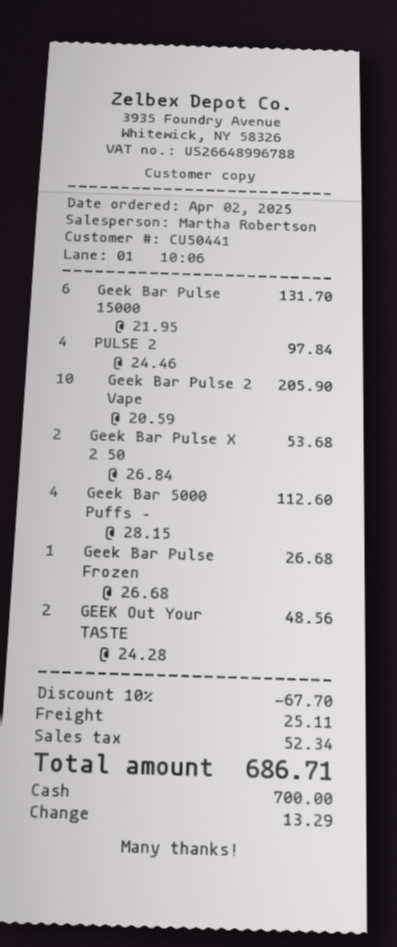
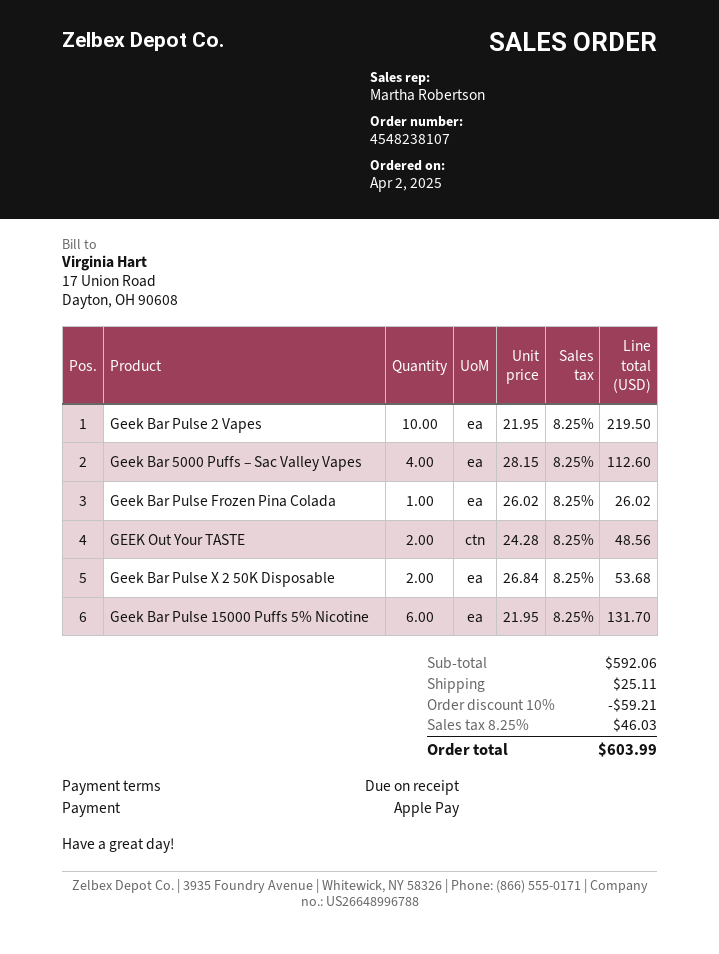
payment method: cash -> Apple Pay
PULSE 2: 4 x 24.46 = 97.84 -> none
Geek Bar Pulse 2 Vape: 10 x 20.59 = 205.90 -> 10 x 21.95 = 219.50
Geek Bar Pulse Frozen: 1 x 26.68 = 26.68 -> 1 x 26.02 = 26.02
discount: 10% = 67.70 -> 10% = 59.21
tax: 52.34 -> 46.03
total: 686.71 -> 603.99

